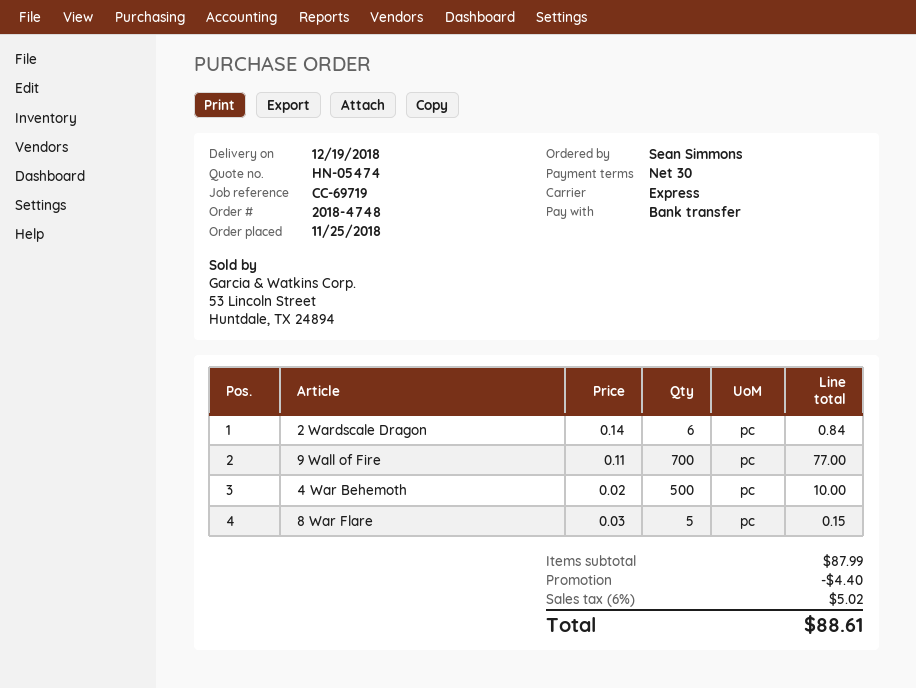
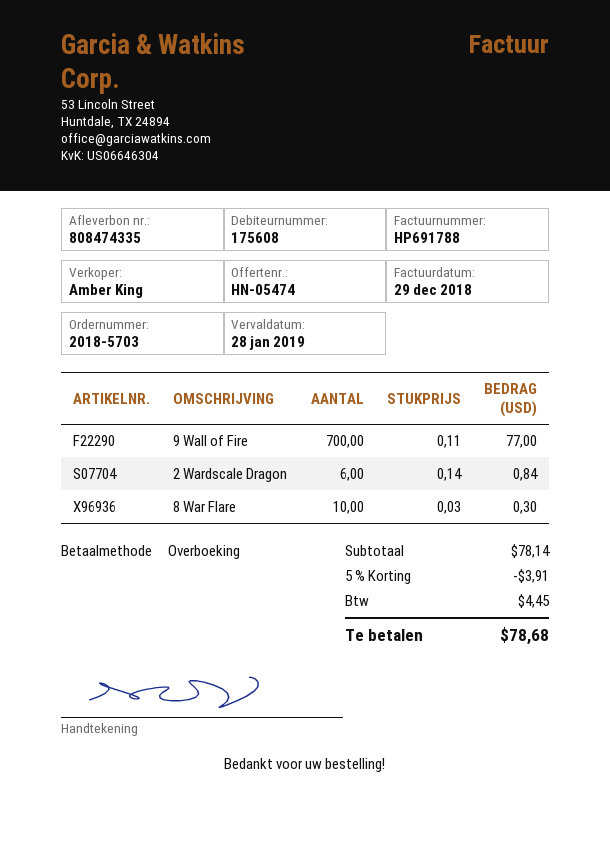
order number: 2018-4748 -> 2018-5703
4 War Behemoth: 500 x 0.02 = 10.00 -> none
8 War Flare: 5 x 0.03 = 0.15 -> 10 x 0.03 = 0.30
subtotal: 87.99 -> 78.14
discount: 4.40 -> 3.91
tax: 5.02 -> 4.45
total: 88.61 -> 78.68

